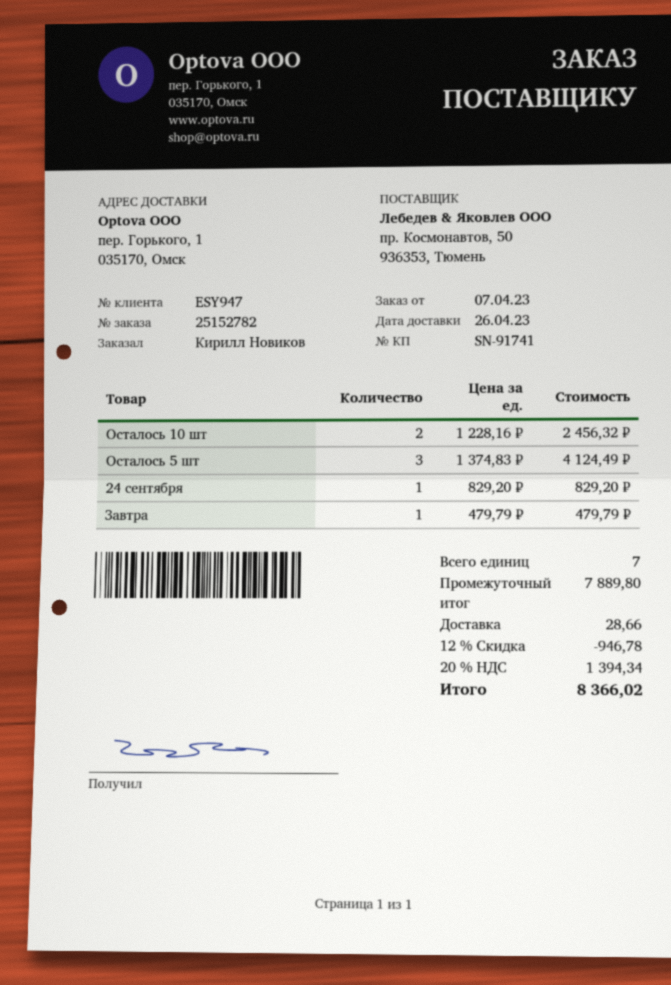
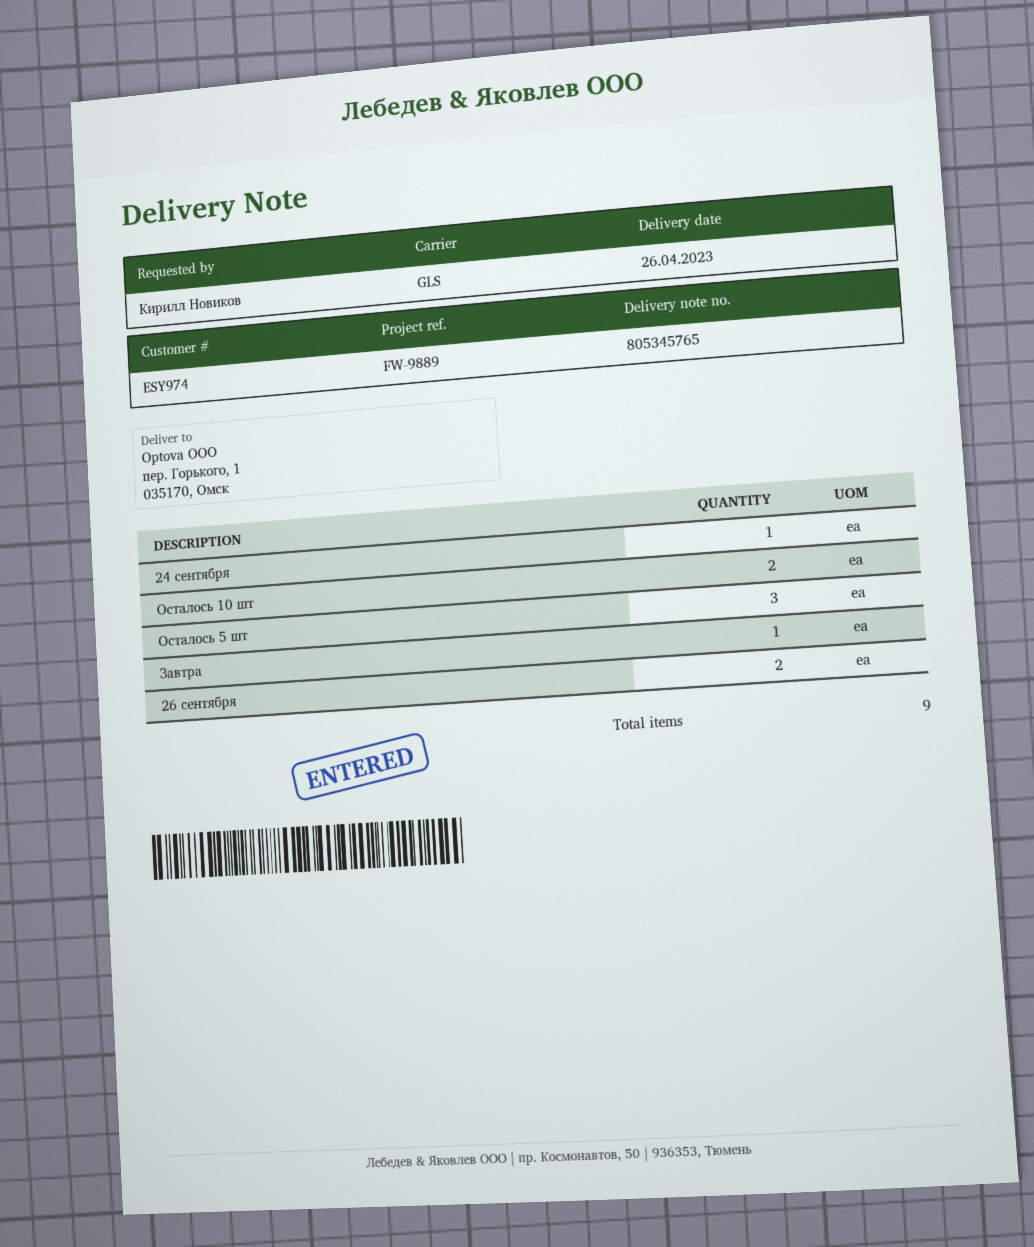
customer number: ESY947 -> ESY974
26 сентября: none -> 2
total quantity: 7 -> 9

